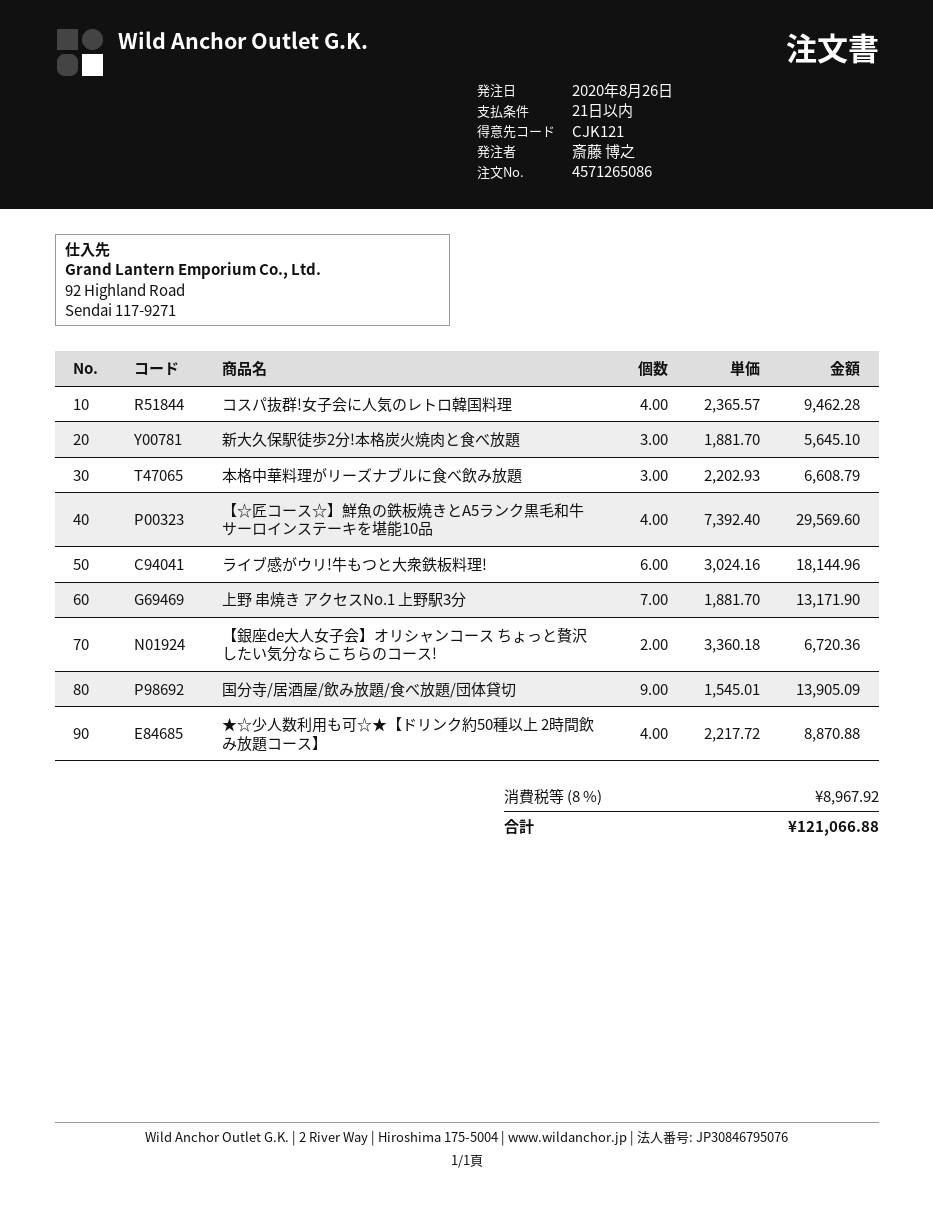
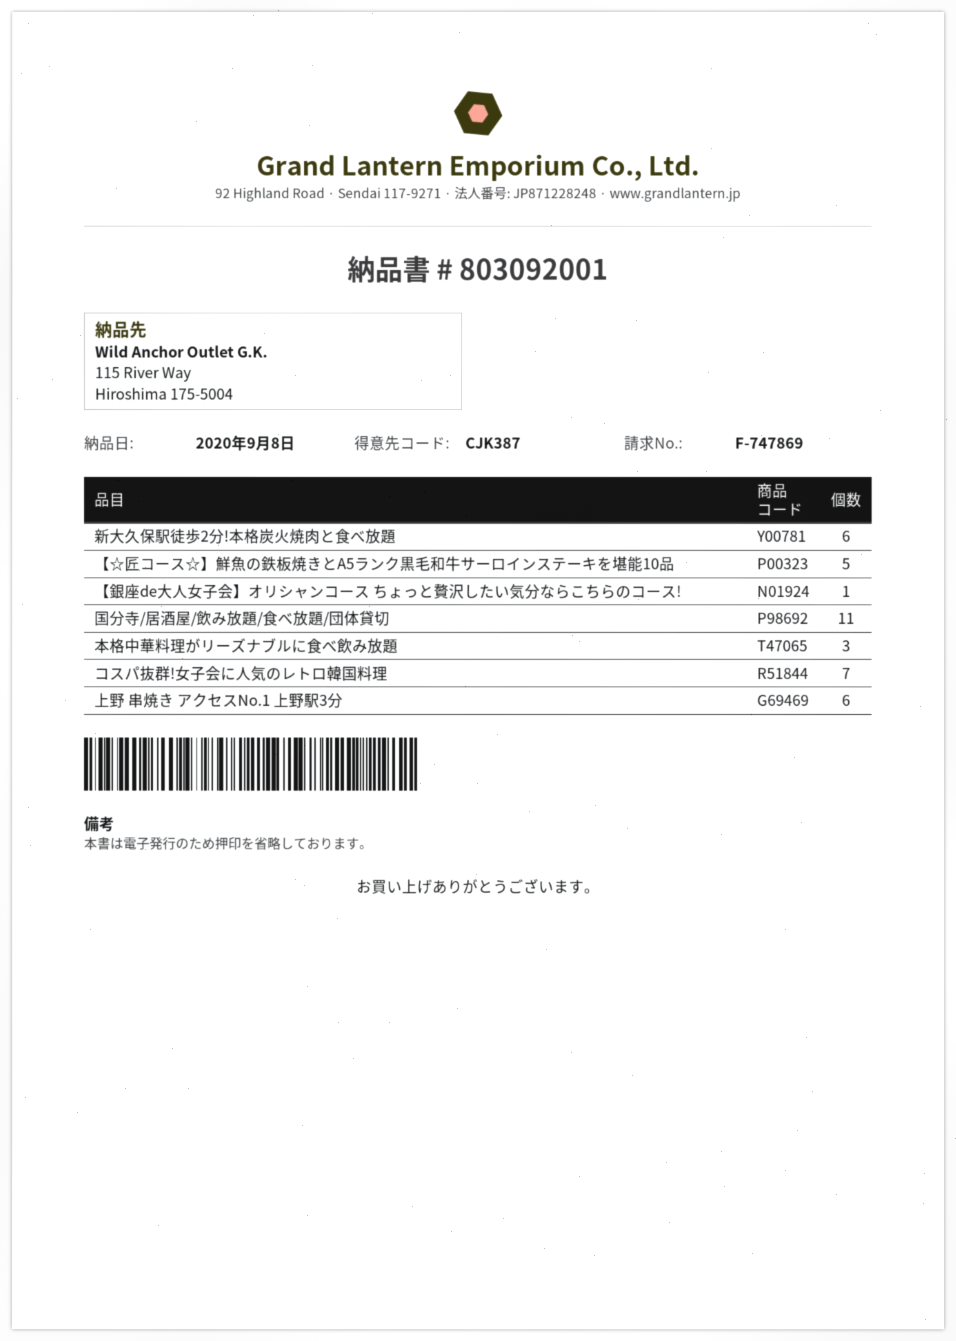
customer number: CJK121 -> CJK387
コスパ抜群!女子会に人気のレトロ韓国料理: 4 -> 7
新大久保駅徒歩2分!本格炭火焼肉と食べ放題: 3 -> 6
【☆匠コース☆】鮮魚の鉄板焼きとA5ランク黒毛和牛サーロインステーキを堪能10品: 4 -> 5
ライブ感がウリ!牛もつと大衆鉄板料理!: 6 -> none
上野 串焼き アクセスNo.1 上野駅3分: 7 -> 6
【銀座de大人女子会】オリシャンコース ちょっと贅沢したい気分ならこちらのコース!: 2 -> 1
国分寺/居酒屋/飲み放題/食べ放題/団体貸切: 9 -> 11
★☆少人数利用も可☆★【ドリンク約50種以上 2時間飲み放題コース】: 4 -> none

